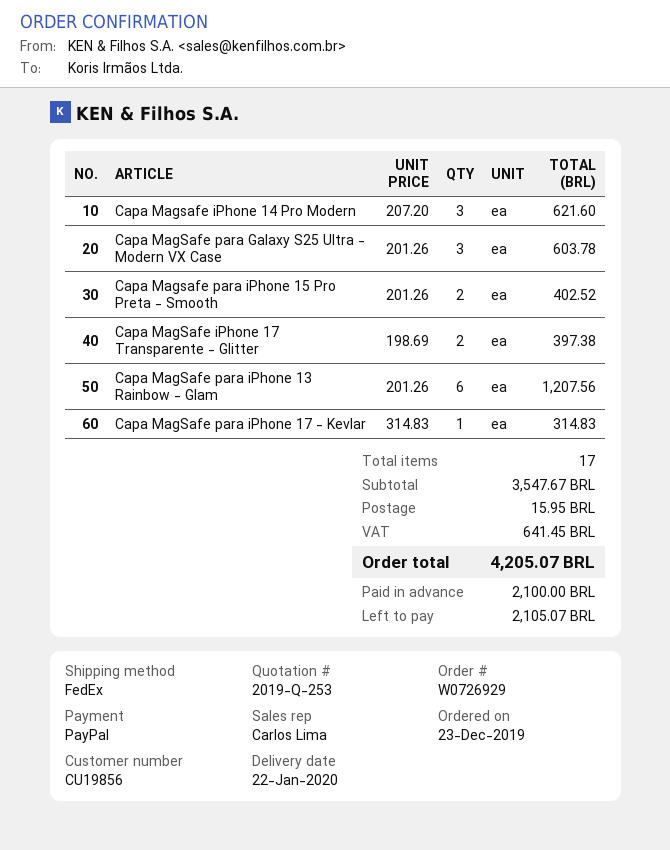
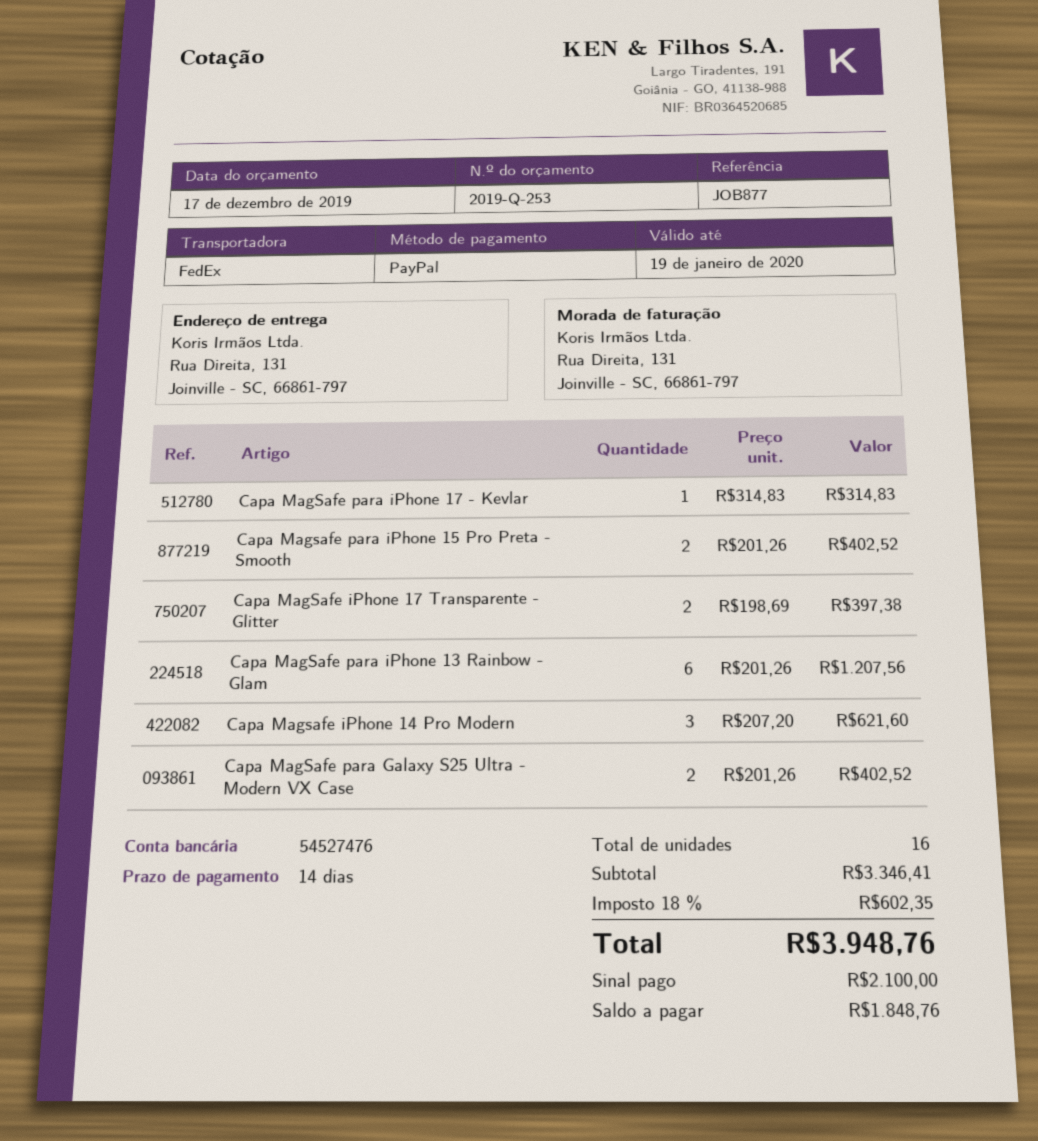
Capa MagSafe para Galaxy S25 Ultra - Modern VX Case: 3 x 201.26 = 603.78 -> 2 x 201.26 = 402.52
total quantity: 17 -> 16
subtotal: 3547.67 -> 3346.41
shipping: 15.95 -> none
tax: 641.45 -> 602.35
total: 4205.07 -> 3948.76
balance: 2105.07 -> 1848.76

